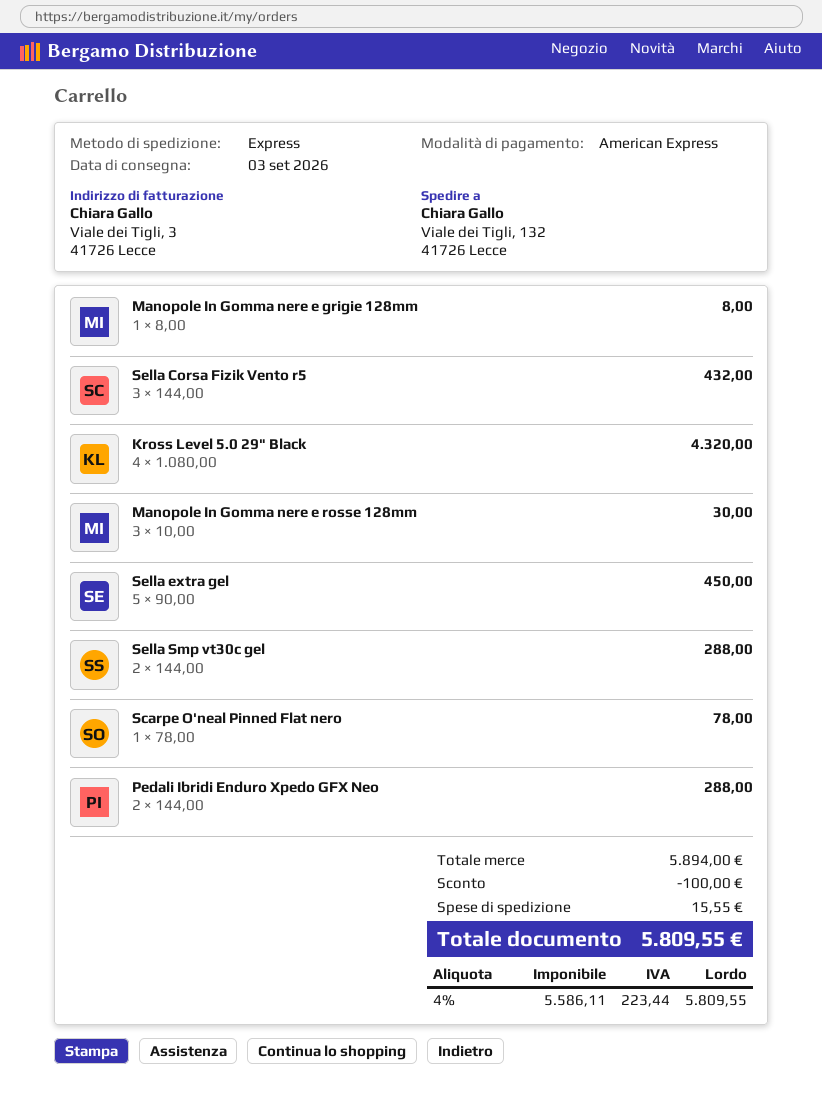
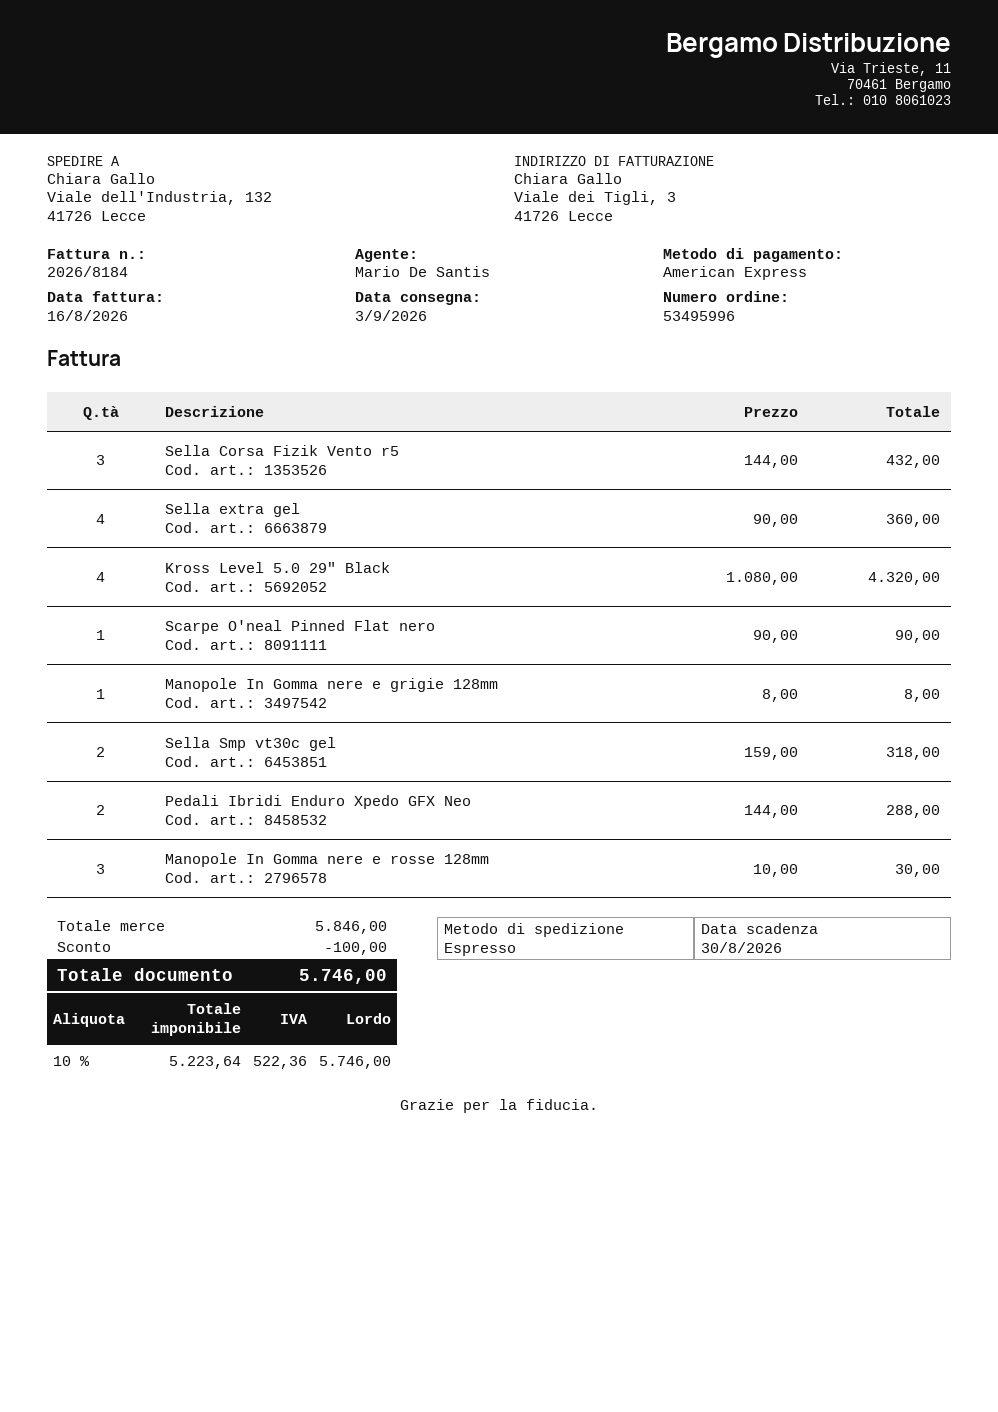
ship to: Viale dei Tigli, 132, 41726 Lecce -> Viale dell'Industria, 132, 41726 Lecce
Sella extra gel: 5 x 90.00 = 450.00 -> 4 x 90.00 = 360.00
Sella Smp vt30c gel: 2 x 144.00 = 288.00 -> 2 x 159.00 = 318.00
Scarpe O'neal Pinned Flat nero: 1 x 78.00 = 78.00 -> 1 x 90.00 = 90.00
subtotal: 5894.00 -> 5846.00
shipping: 15.55 -> none
net: 5586.11 -> 5223.64
tax: 4% = 223.44 -> 10% = 522.36
total: 5809.55 -> 5746.00

